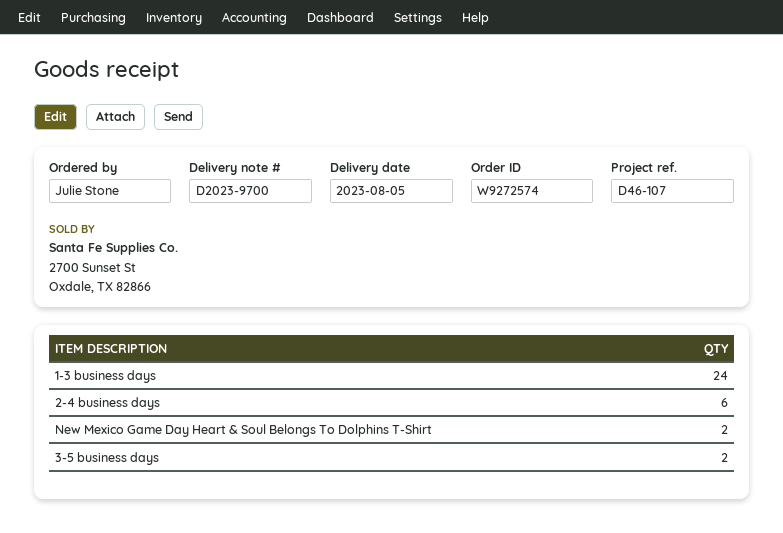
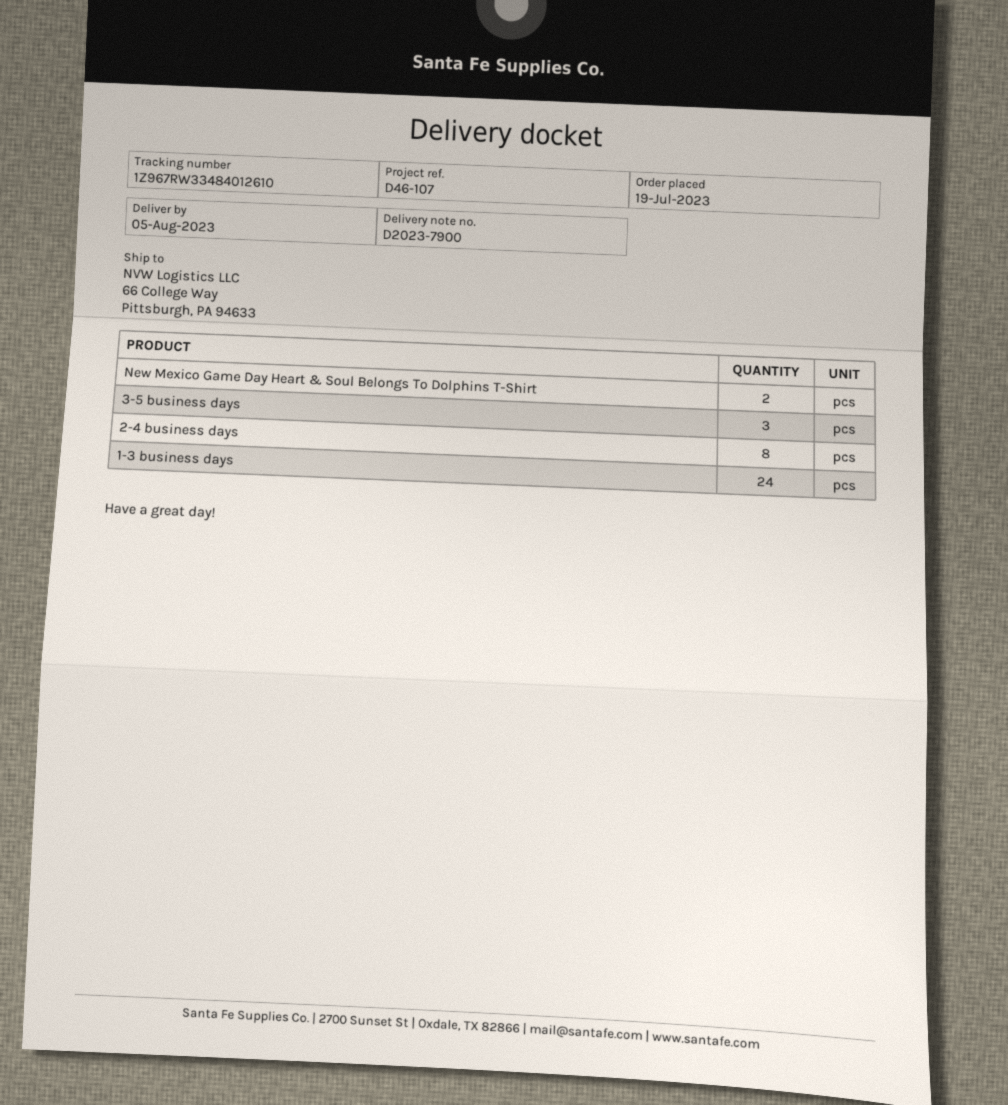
delivery note number: D2023-9700 -> D2023-7900
2-4 business days: 6 -> 8
3-5 business days: 2 -> 3

